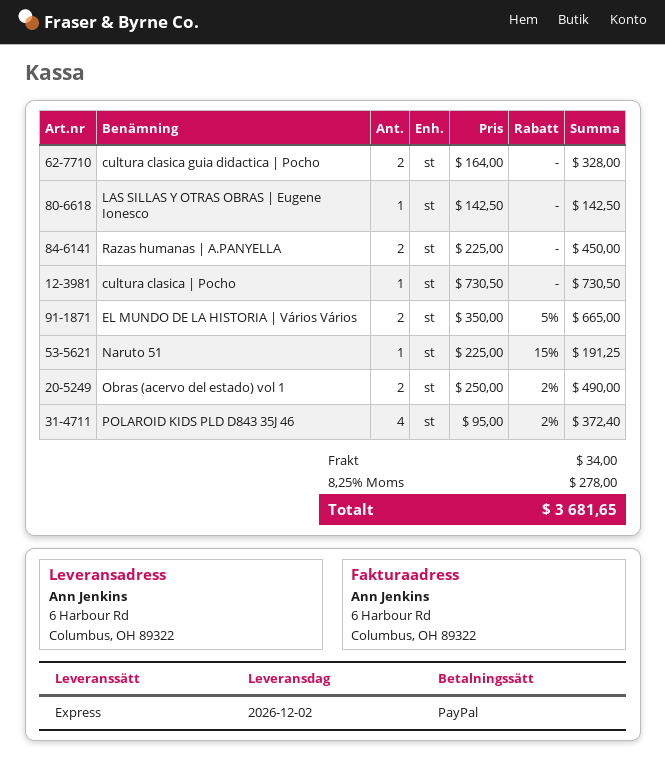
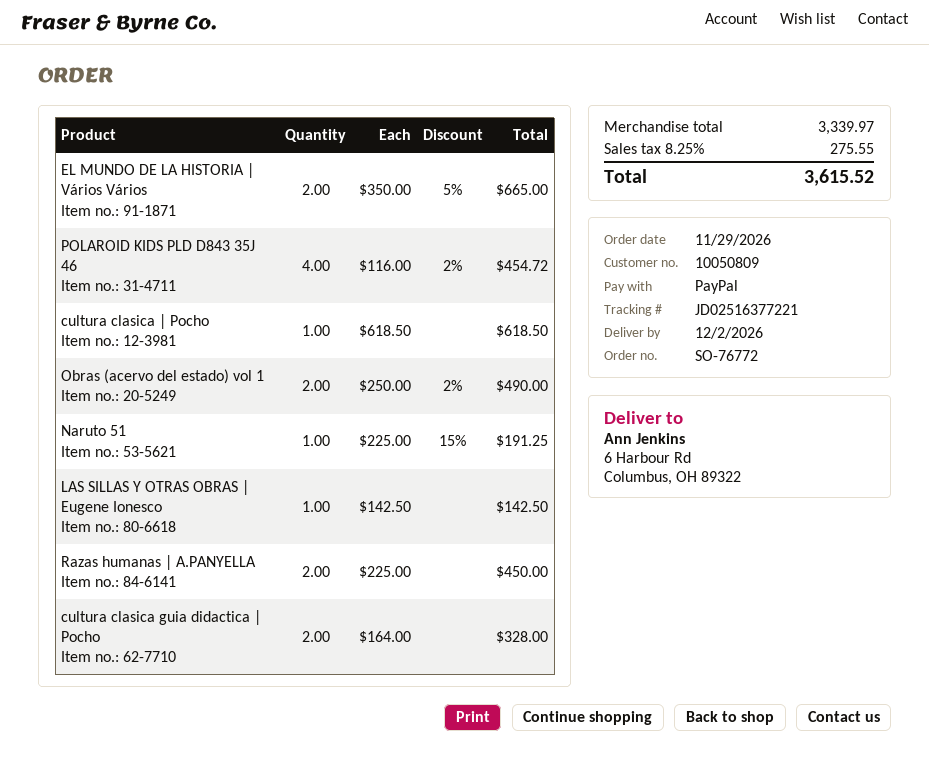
cultura clasica | Pocho: 1 x 730.50 = 730.50 -> 1 x 618.50 = 618.50
POLAROID KIDS PLD D843 35J 46: 4 x 95.00 - 2% = 372.40 -> 4 x 116.00 - 2% = 454.72
shipping: 34.00 -> none
tax: 8.25% = 278.00 -> 8.25% = 275.55
total: 3681.65 -> 3615.52

